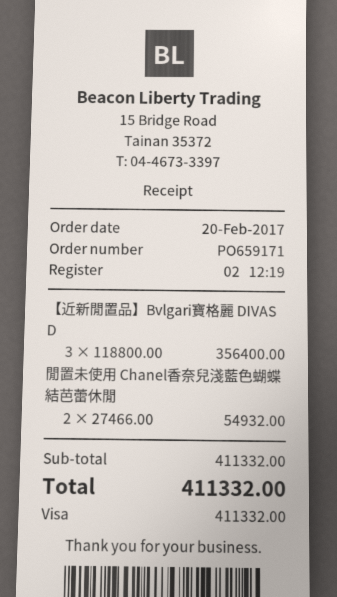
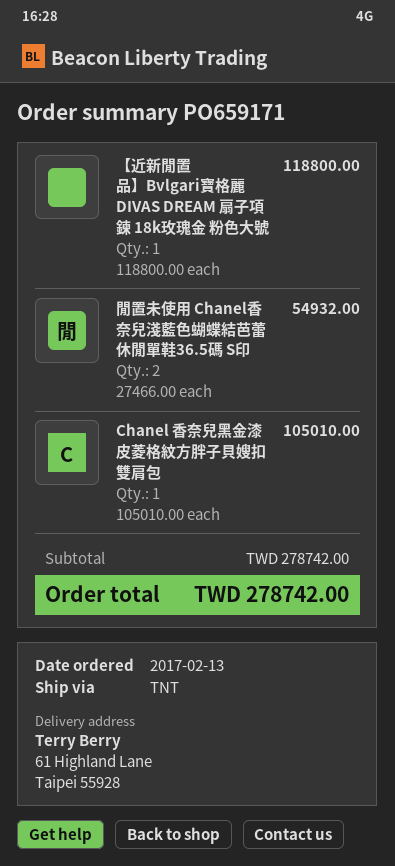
order date: 2017-02-20 -> 2017-02-13
【近新閒置品】Bvlgari寶格麗 DIVAS D: 3 x 118800.00 = 356400.00 -> 1 x 118800.00 = 118800.00
Chanel 香奈兒黑金漆皮菱格紋方胖子貝嫂扣雙肩包: none -> 1 x 105010.00 = 105010.00
subtotal: 411332.00 -> 278742.00
total: 411332.00 -> 278742.00

